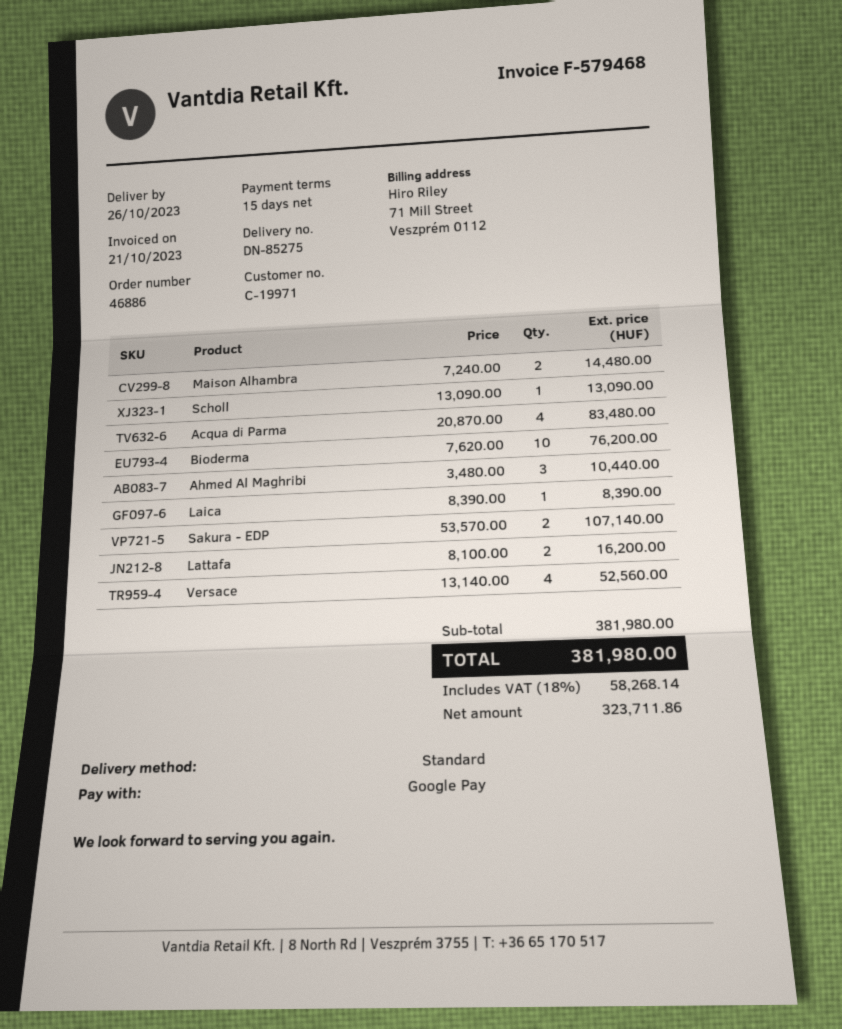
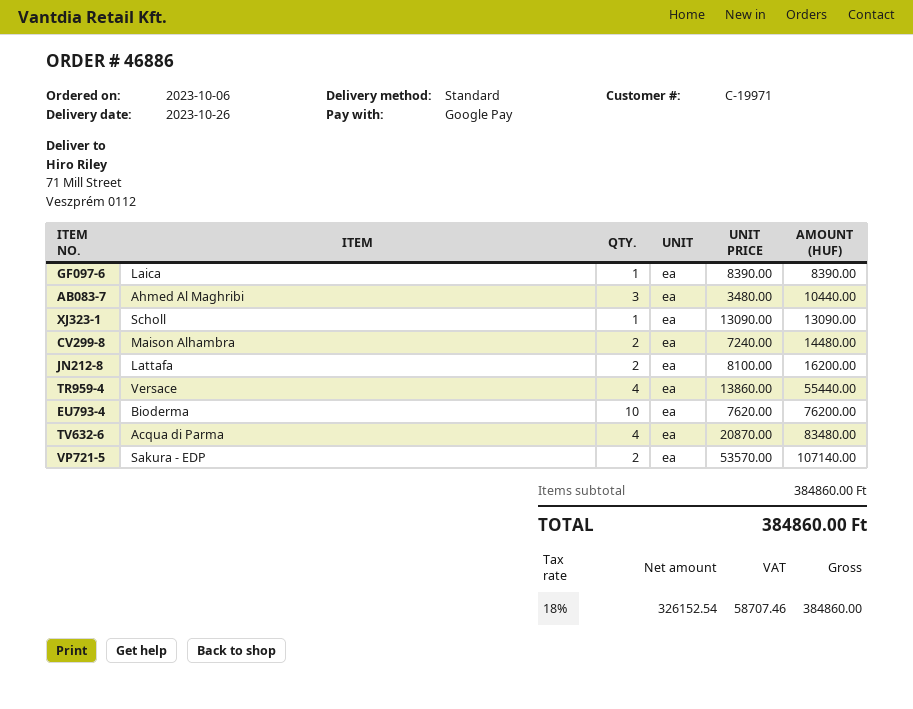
Versace: 4 x 13140.00 = 52560.00 -> 4 x 13860.00 = 55440.00
subtotal: 381980.00 -> 384860.00
net: 323711.86 -> 326152.54
tax: 18% = 58268.14 -> 18% = 58707.46
total: 381980.00 -> 384860.00

